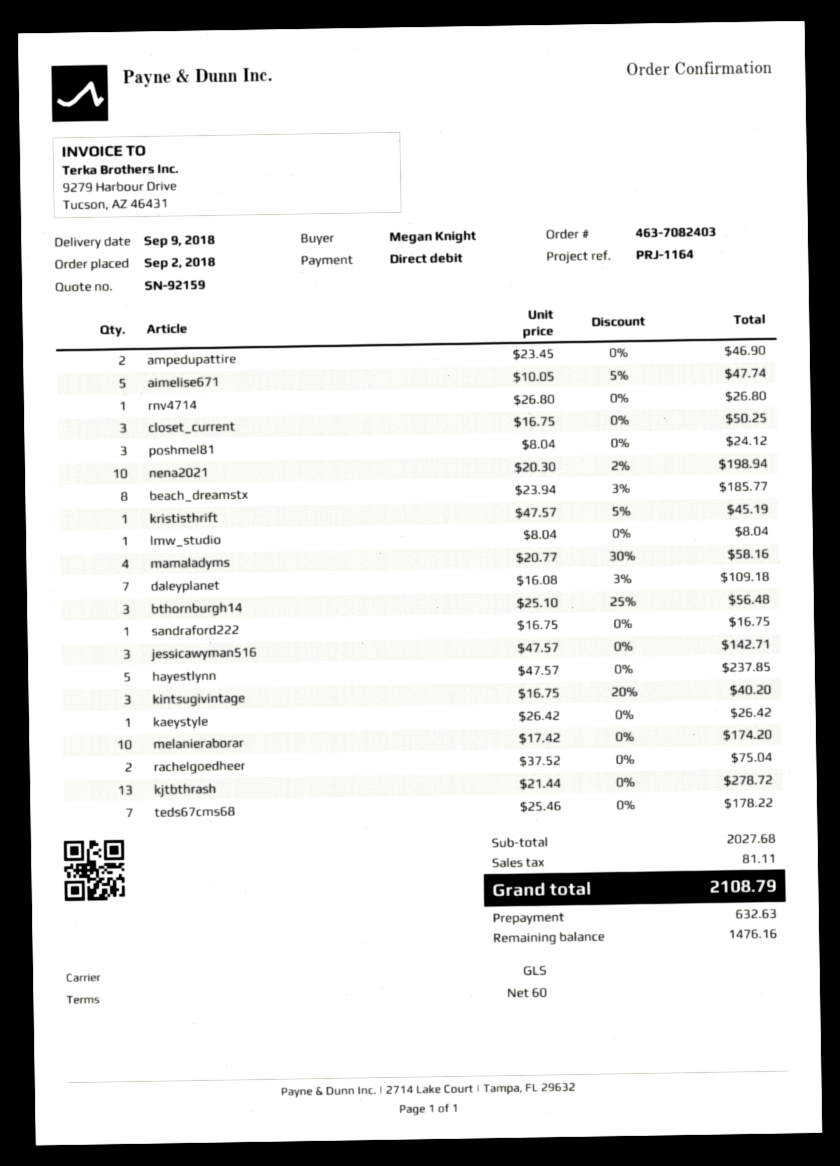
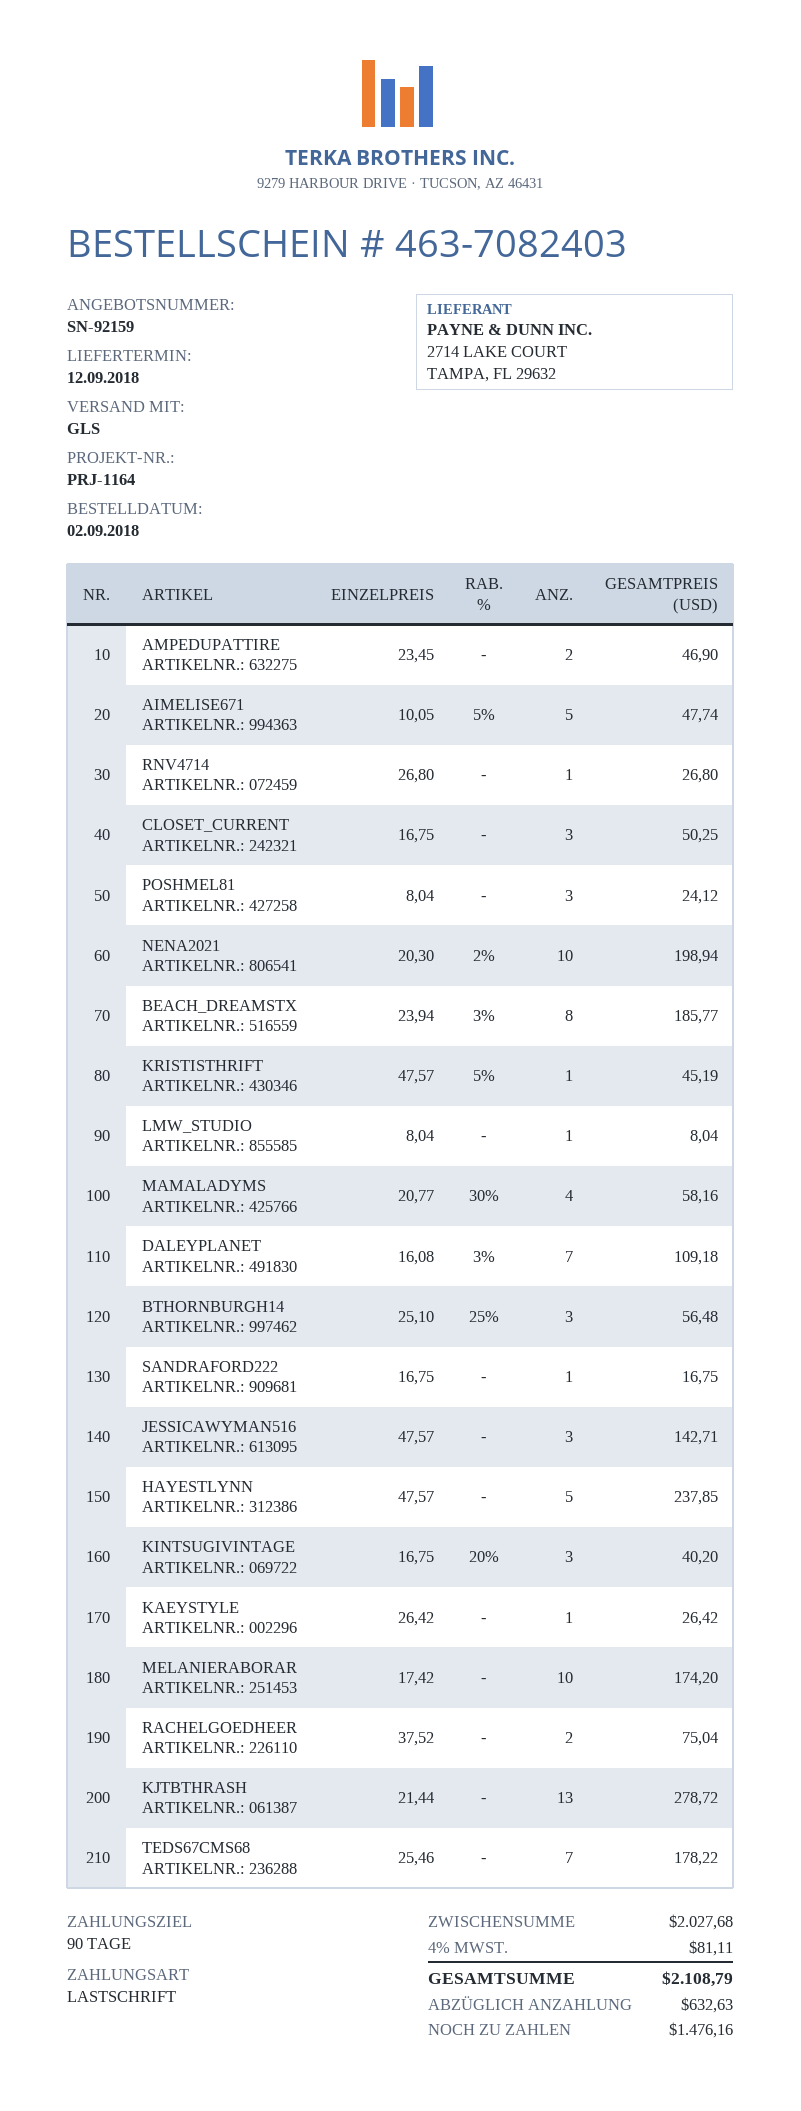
delivery date: 2018-09-09 -> 2018-09-12
payment terms: 60 days -> 90 days

